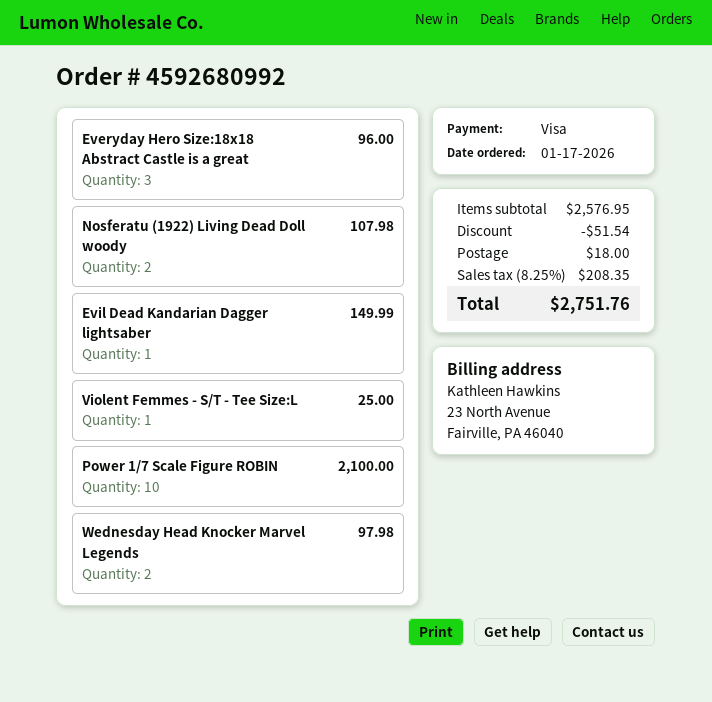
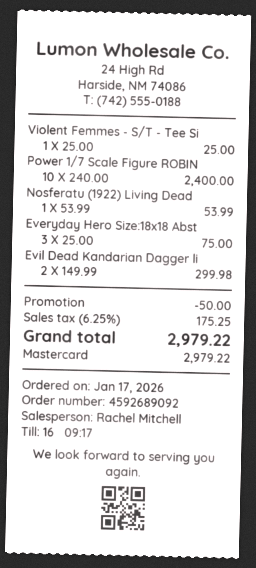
order number: 4592680992 -> 4592689092
payment method: Visa -> Mastercard
Everyday Hero Size:18x18 Abstract Castle is a great: 3 for 96.00 -> 3 for 75.00
Nosferatu (1922) Living Dead Doll woody: 2 for 107.98 -> 1 for 53.99
Evil Dead Kandarian Dagger lightsaber: 1 for 149.99 -> 2 for 299.98
Power 1/7 Scale Figure ROBIN: 10 for 2100.00 -> 10 for 2400.00
Wednesday Head Knocker Marvel Legends: 2 for 97.98 -> none
discount: 51.54 -> 50.00
shipping: 18.00 -> none
tax: 8.25% = 208.35 -> 6.25% = 175.25
total: 2751.76 -> 2979.22

